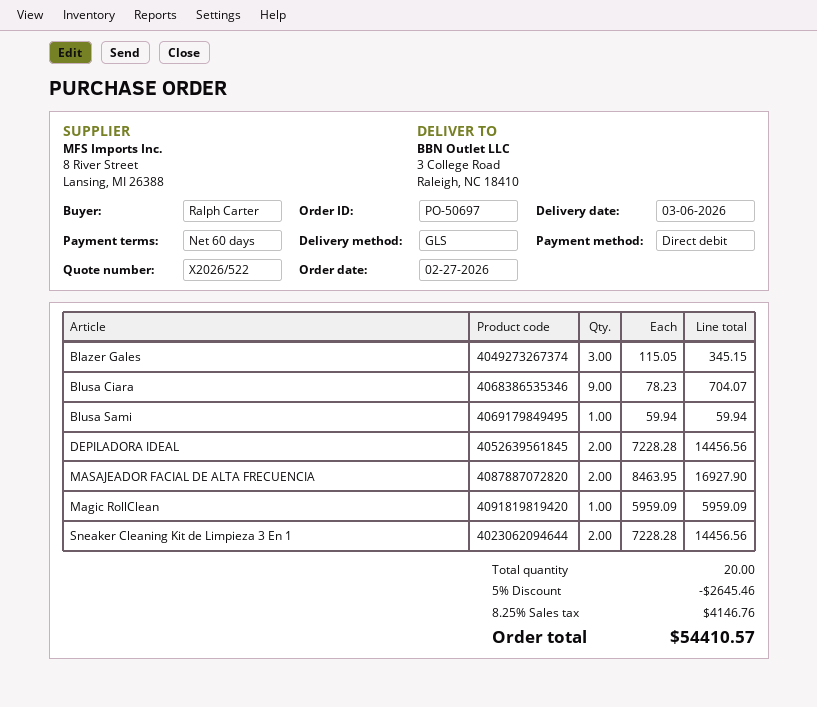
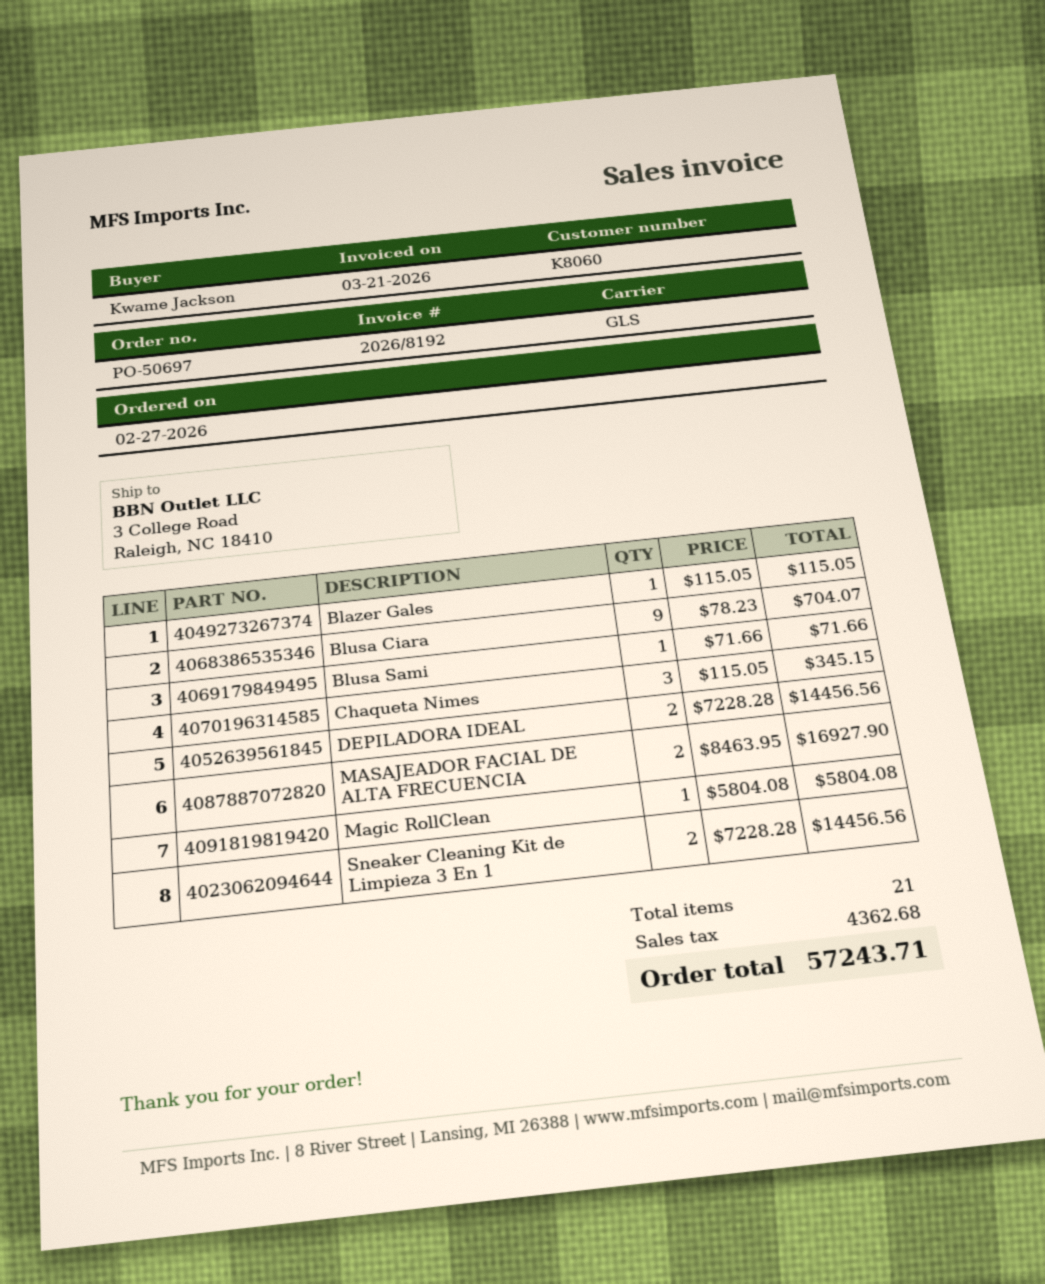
ordered by: Ralph Carter -> Kwame Jackson
Blazer Gales: 3 x 115.05 = 345.15 -> 1 x 115.05 = 115.05
Blusa Sami: 1 x 59.94 = 59.94 -> 1 x 71.66 = 71.66
Magic RollClean: 1 x 5959.09 = 5959.09 -> 1 x 5804.08 = 5804.08
Chaqueta Nimes: none -> 3 x 115.05 = 345.15
total quantity: 20 -> 21
discount: 5% = 2645.46 -> none
tax: 4146.76 -> 4362.68
total: 54410.57 -> 57243.71

